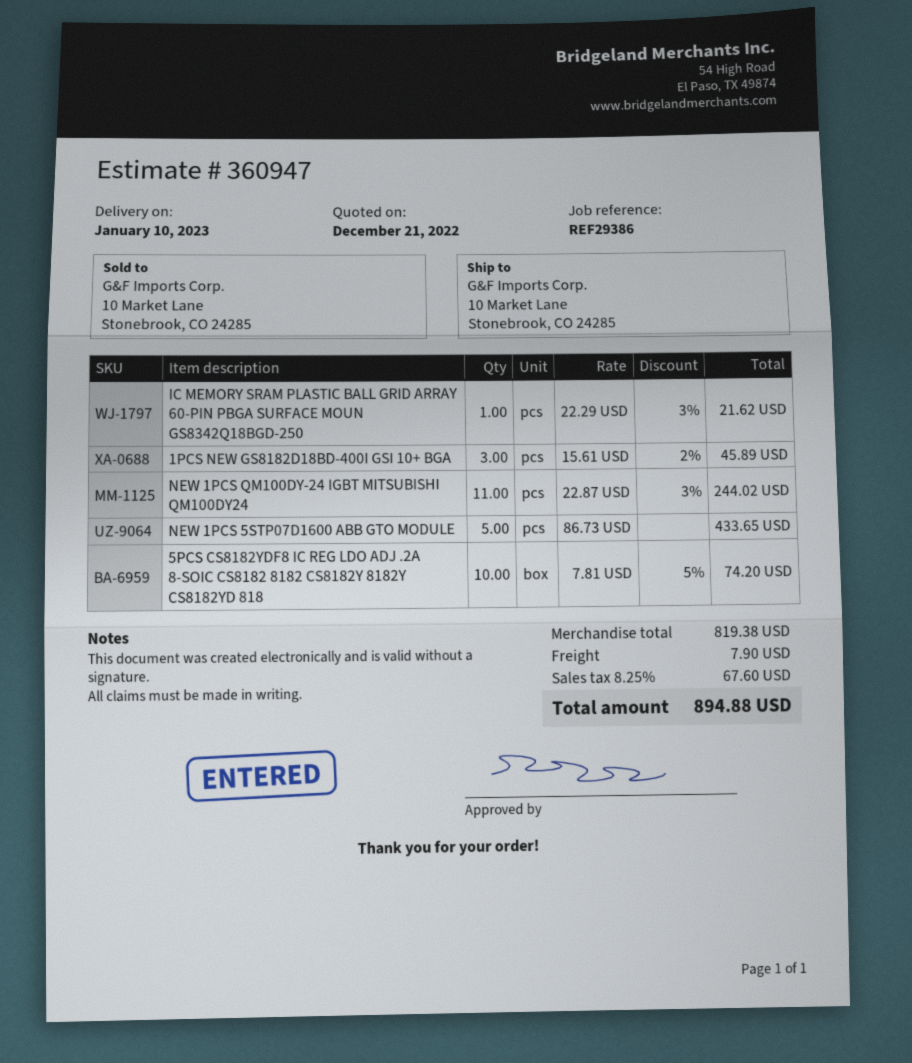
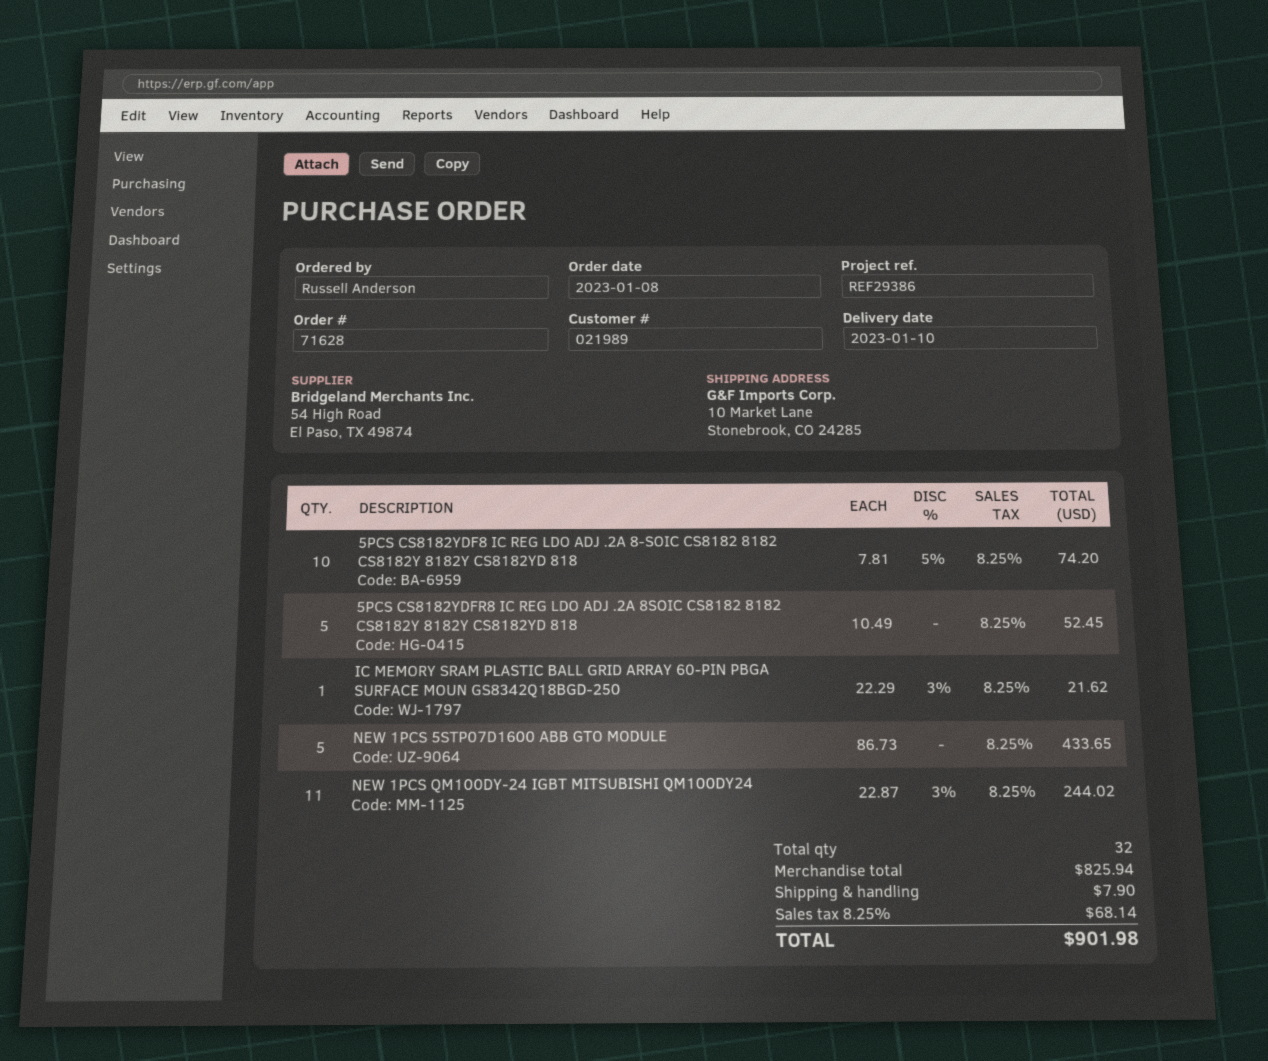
1PCS NEW GS8182D18BD-400I GSI 10+ BGA: 3 x 15.61 - 2% = 45.89 -> none
5PCS CS8182YDFR8 IC REG LDO ADJ .2A 8SOIC CS8182 8182 CS8182Y 8182Y CS8182YD 818: none -> 5 x 10.49 = 52.45
subtotal: 819.38 -> 825.94
tax: 8.25% = 67.60 -> 8.25% = 68.14
total: 894.88 -> 901.98

